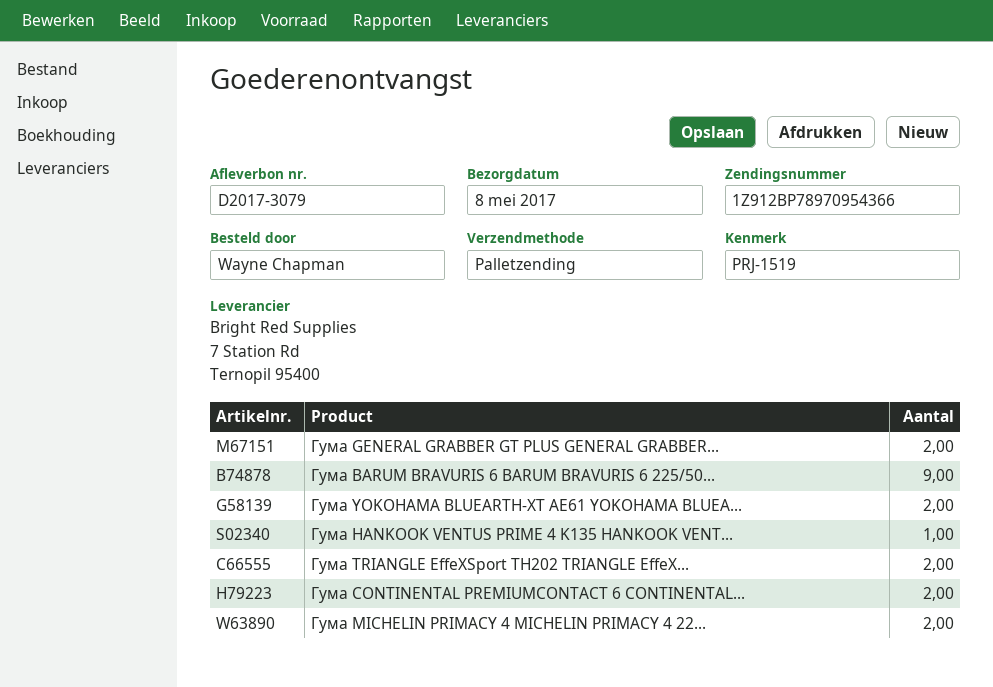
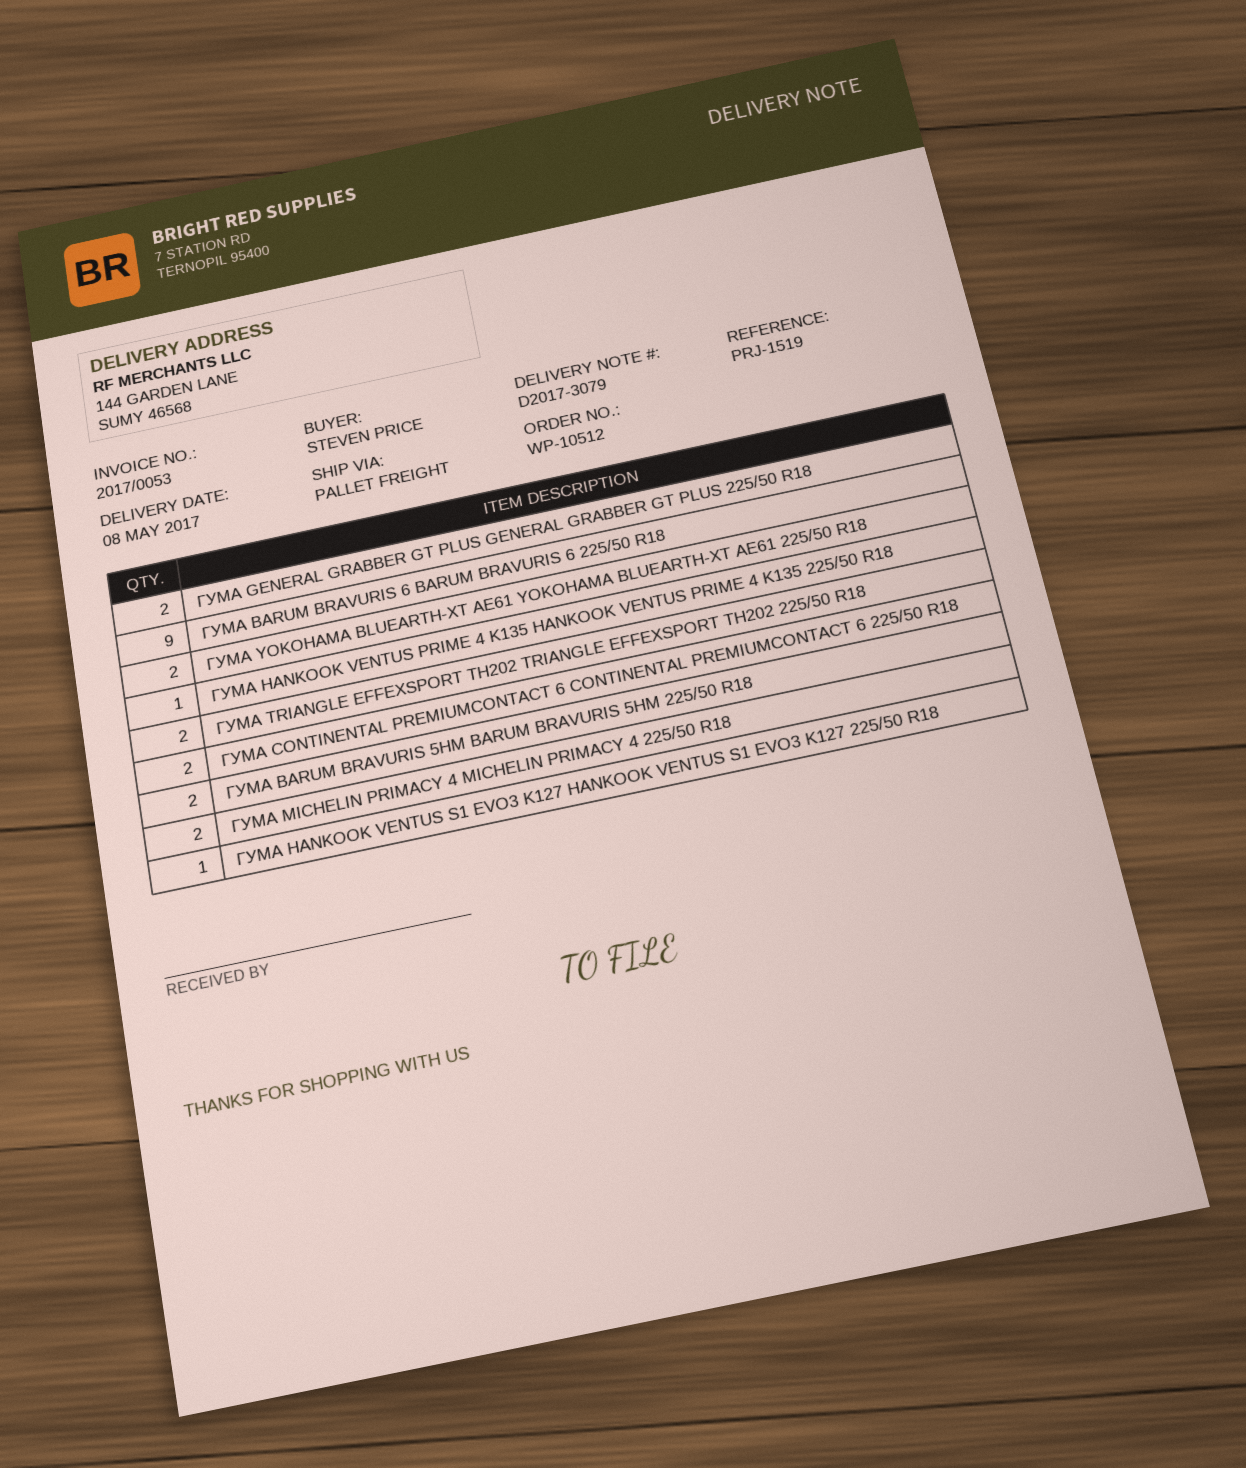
ordered by: Wayne Chapman -> STEVEN PRICE
ГУМА BARUM BRAVURIS 5HM BARUM BRAVURIS 5HM 225/50 R18: none -> 2
ГУМА HANKOOK VENTUS S1 EVO3 K127 HANKOOK VENTUS S1 EVO3 K127 225/50 R18: none -> 1

